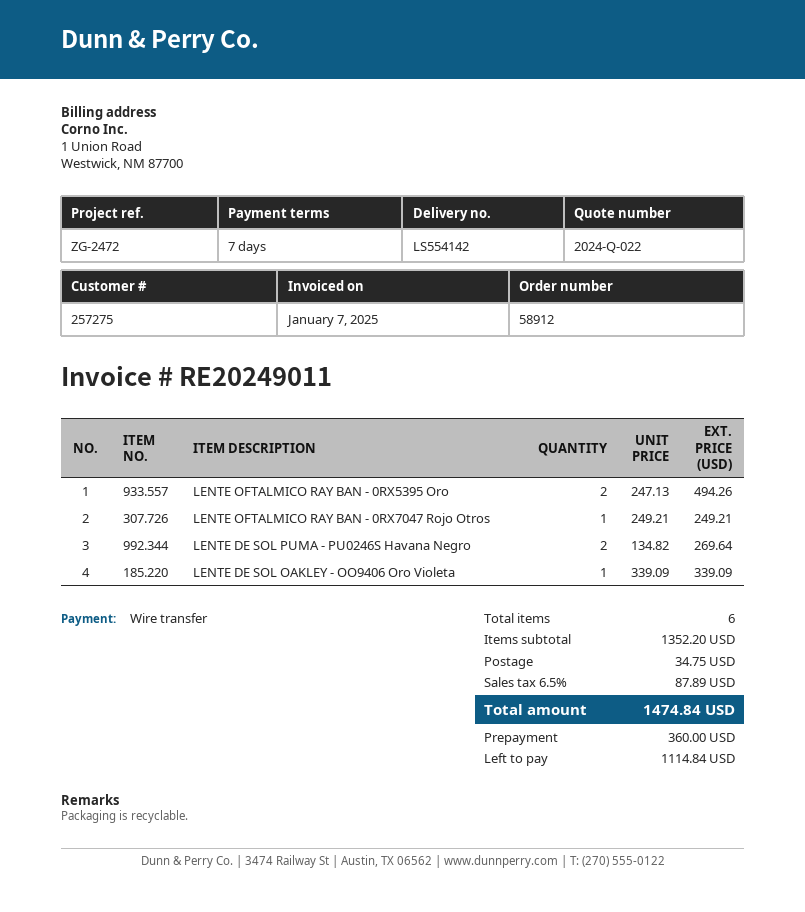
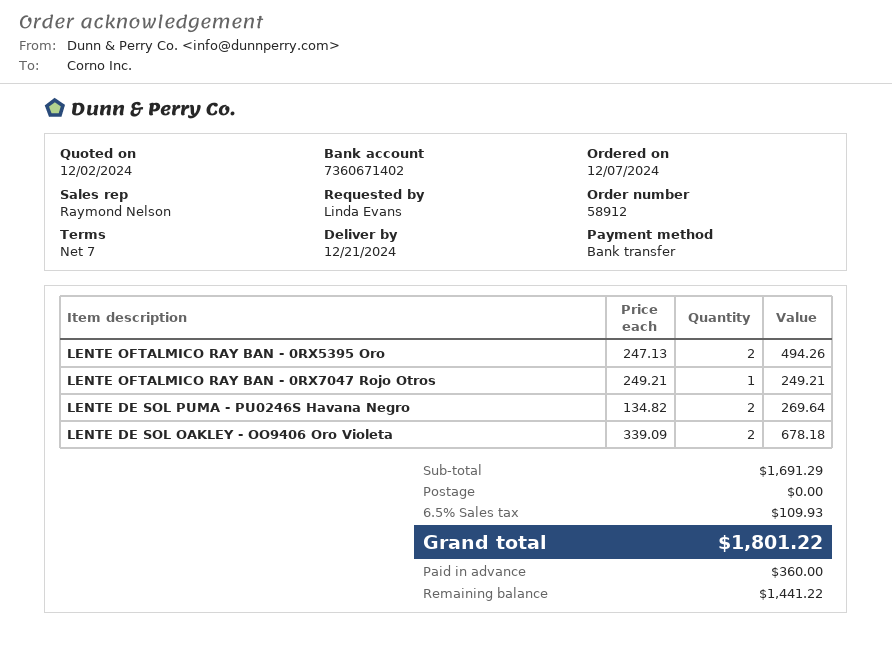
LENTE DE SOL OAKLEY - OO9406 Oro Violeta: 1 x 339.09 = 339.09 -> 2 x 339.09 = 678.18
subtotal: 1352.20 -> 1691.29
shipping: 34.75 -> 0.00
tax: 6.5% = 87.89 -> 6.5% = 109.93
total: 1474.84 -> 1801.22
balance: 1114.84 -> 1441.22

